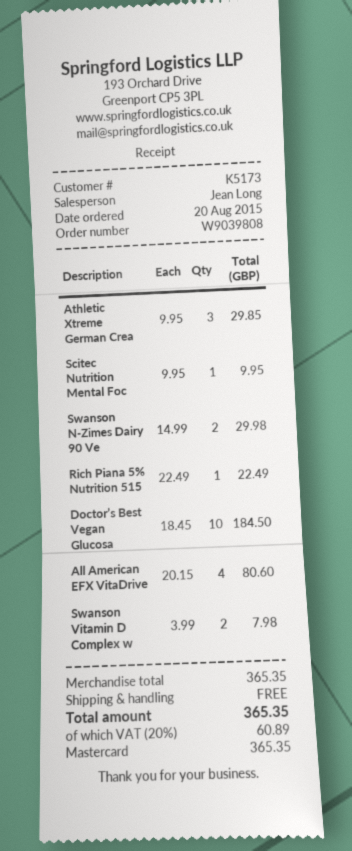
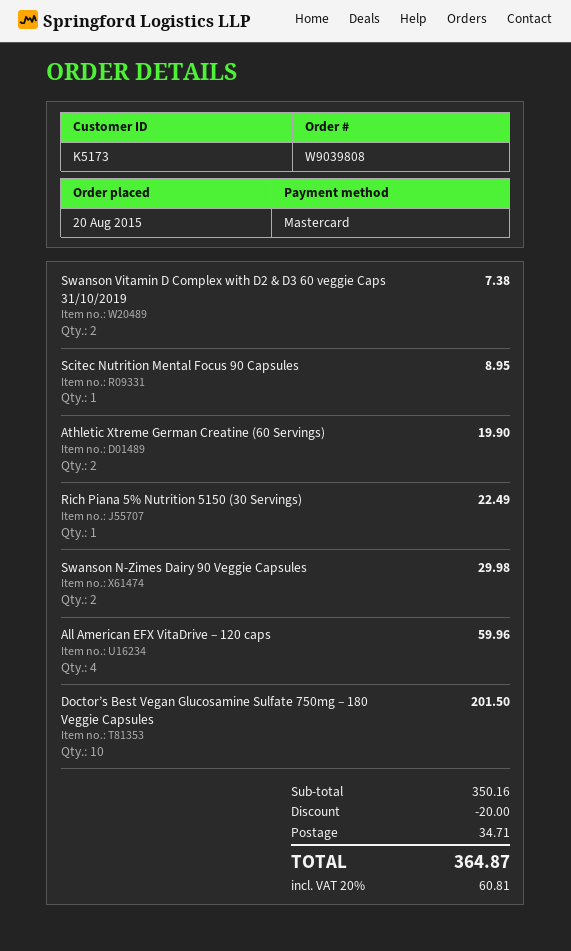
Athletic Xtreme German Crea: 3 for 29.85 -> 2 for 19.90
Scitec Nutrition Mental Foc: 1 for 9.95 -> 1 for 8.95
Doctor’s Best Vegan Glucosa: 10 for 184.50 -> 10 for 201.50
All American EFX VitaDrive: 4 for 80.60 -> 4 for 59.96
Swanson Vitamin D Complex w: 2 for 7.98 -> 2 for 7.38
subtotal: 365.35 -> 350.16
discount: none -> 20.00
shipping: 0.00 -> 34.71
tax: 20% = 60.89 -> 20% = 60.81
total: 365.35 -> 364.87

